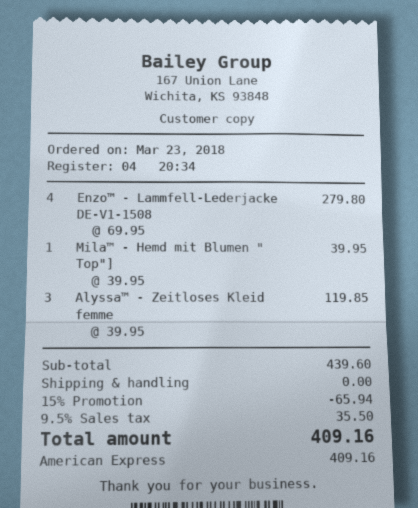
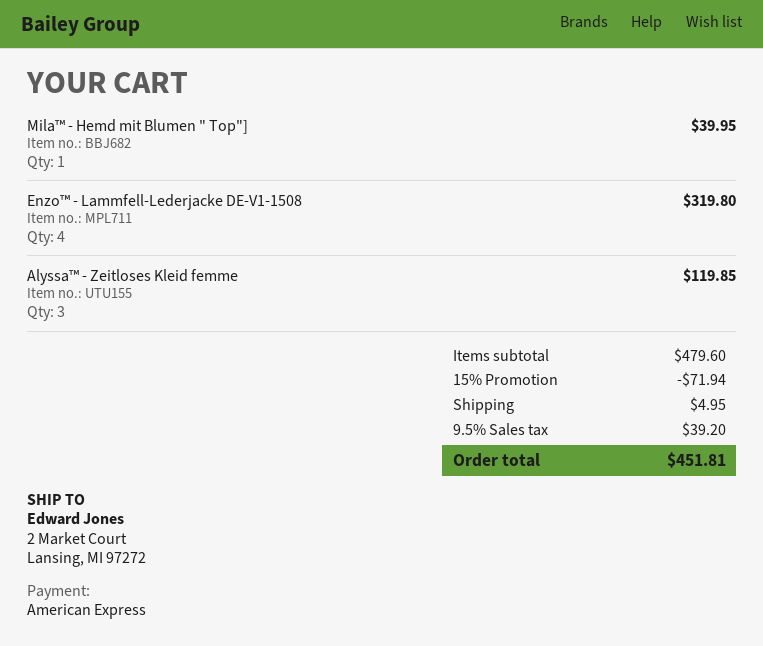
Enzo™ - Lammfell-Lederjacke DE-V1-1508: 4 for 279.80 -> 4 for 319.80
subtotal: 439.60 -> 479.60
discount: 15% = 65.94 -> 15% = 71.94
shipping: 0.00 -> 4.95
tax: 9.5% = 35.50 -> 9.5% = 39.20
total: 409.16 -> 451.81

